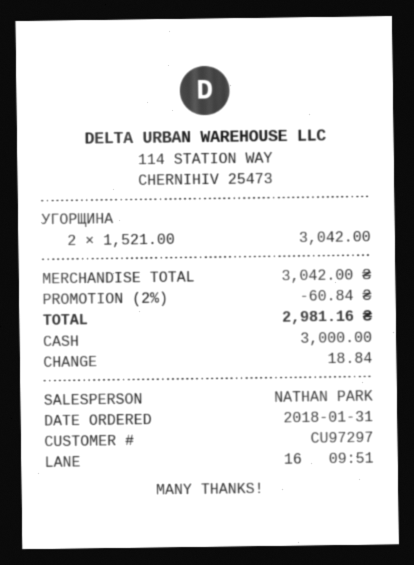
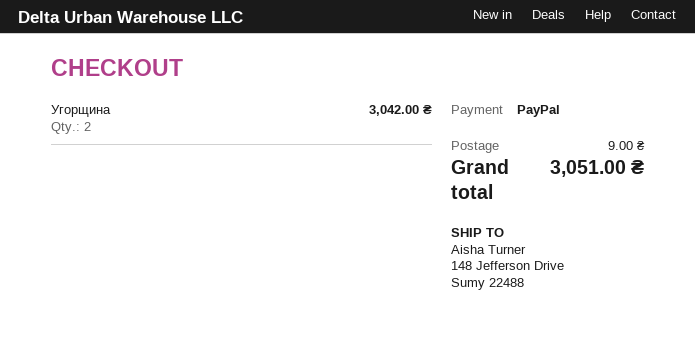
payment method: cash -> PayPal
discount: 2% = 60.84 -> none
shipping: none -> 9.00
total: 2981.16 -> 3051.00

